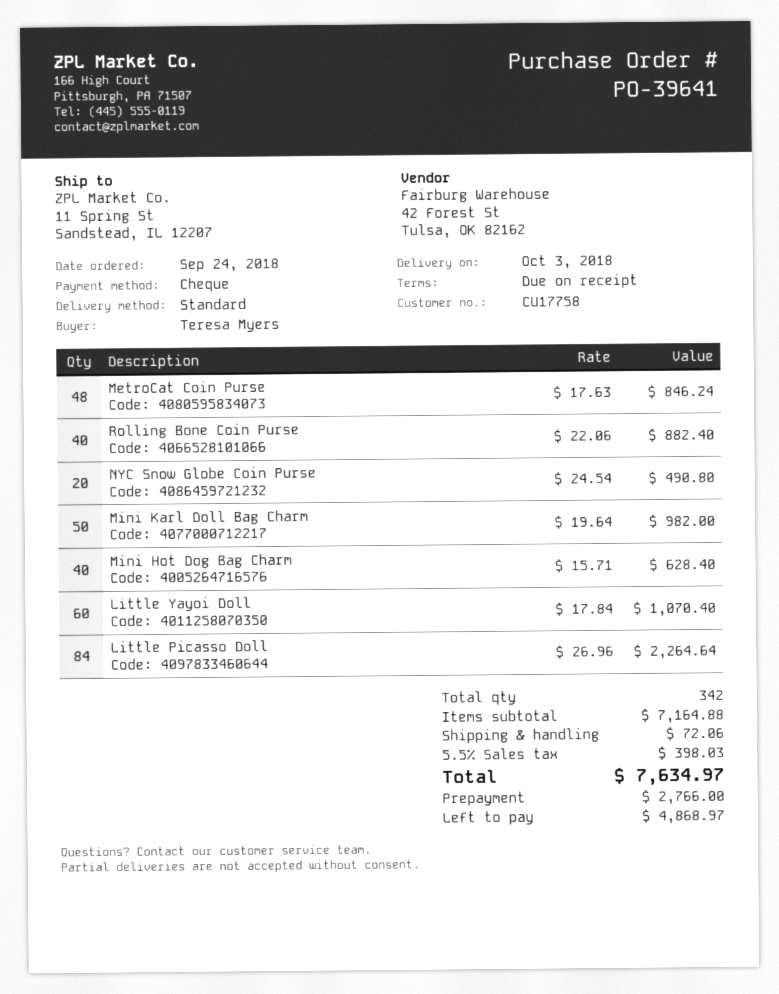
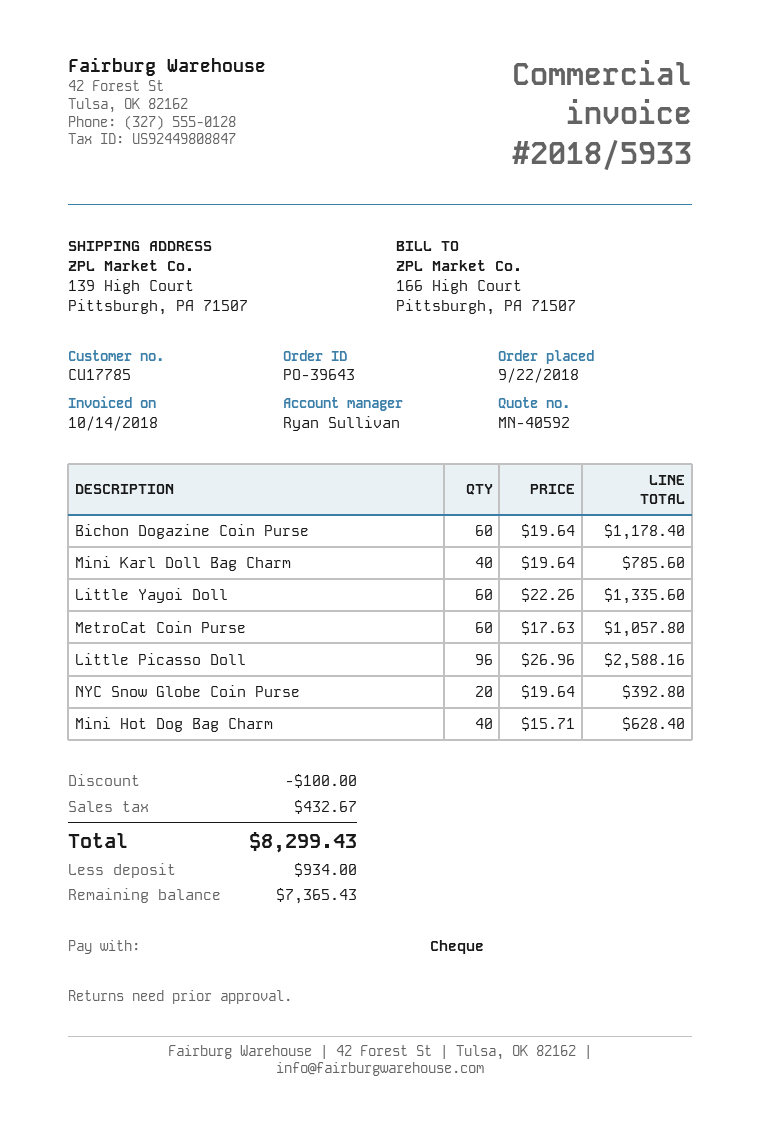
order number: PO-39641 -> PO-39643
order date: 2018-09-24 -> 2018-09-22
customer number: CU17758 -> CU17785
ship to: 11 Spring St, Sandstead, IL 12207 -> 139 High Court, Pittsburgh, PA 71507
MetroCat Coin Purse: 48 x 17.63 = 846.24 -> 60 x 17.63 = 1057.80
Rolling Bone Coin Purse: 40 x 22.06 = 882.40 -> none
NYC Snow Globe Coin Purse: 20 x 24.54 = 490.80 -> 20 x 19.64 = 392.80
Mini Karl Doll Bag Charm: 50 x 19.64 = 982.00 -> 40 x 19.64 = 785.60
Little Yayoi Doll: 60 x 17.84 = 1070.40 -> 60 x 22.26 = 1335.60
Little Picasso Doll: 84 x 26.96 = 2264.64 -> 96 x 26.96 = 2588.16
Bichon Dogazine Coin Purse: none -> 60 x 19.64 = 1178.40
discount: none -> 100.00
shipping: 72.06 -> none
tax: 398.03 -> 432.67
total: 7634.97 -> 8299.43
deposit: 2766.00 -> 934.00
balance: 4868.97 -> 7365.43

